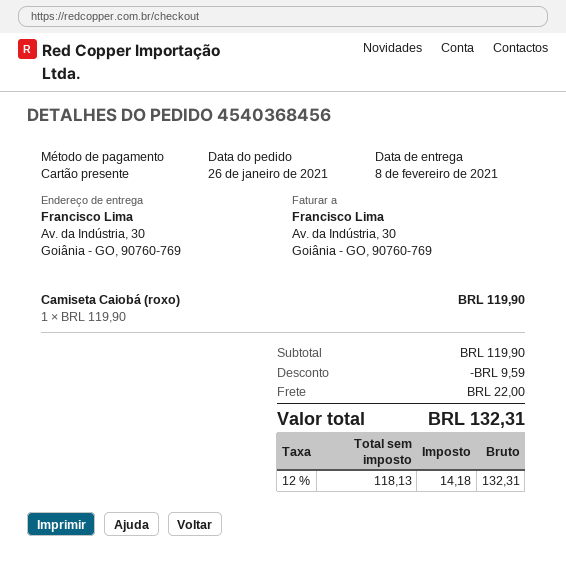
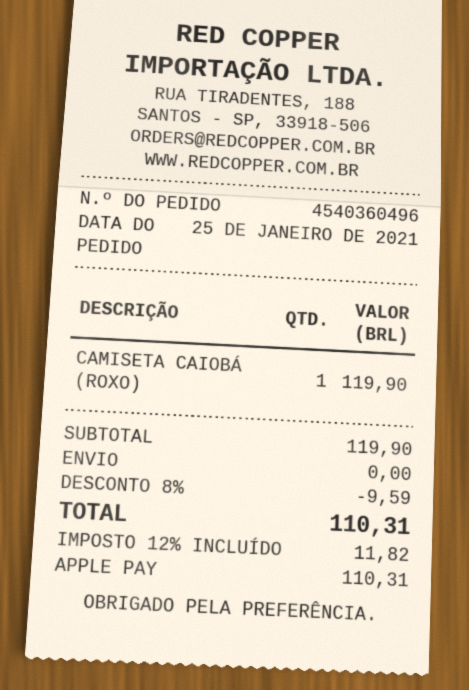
order number: 4540368456 -> 4540360496
order date: 2021-01-26 -> 2021-01-25
payment method: gift card -> Apple Pay
shipping: 22.00 -> 0.00
tax: 12% = 14.18 -> 12% = 11.82
total: 132.31 -> 110.31

